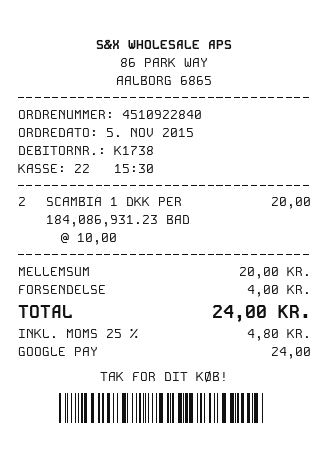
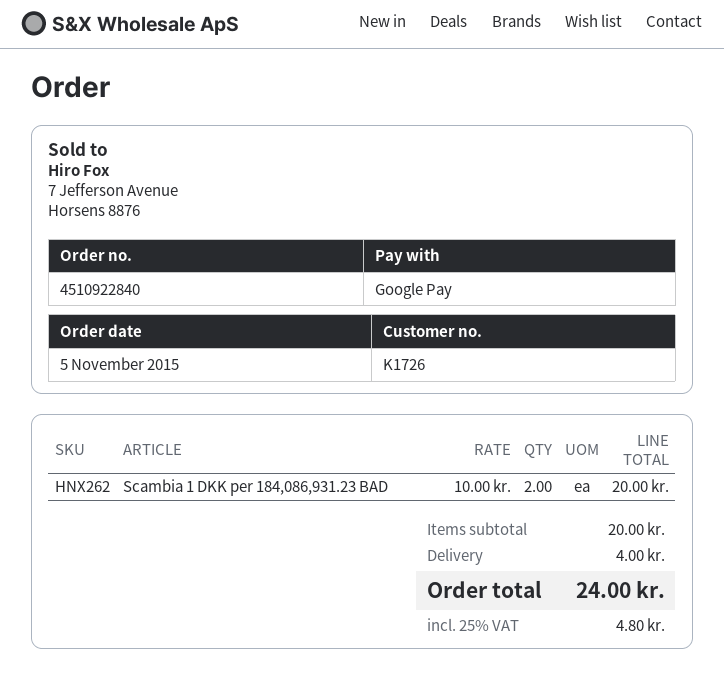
customer number: K1738 -> K1726

